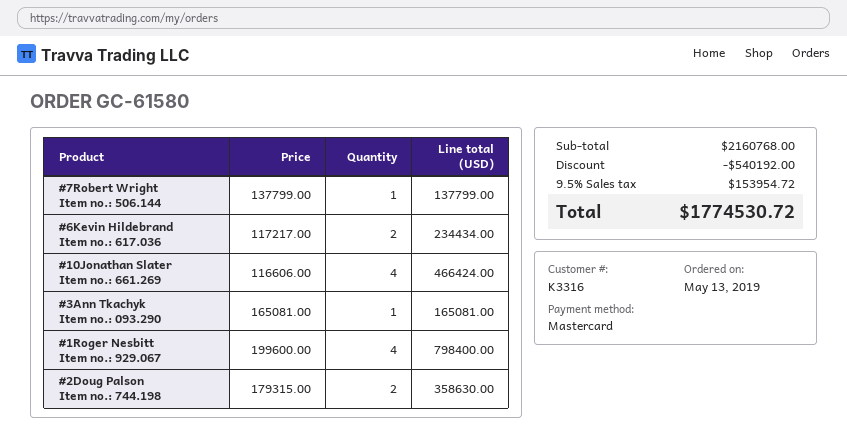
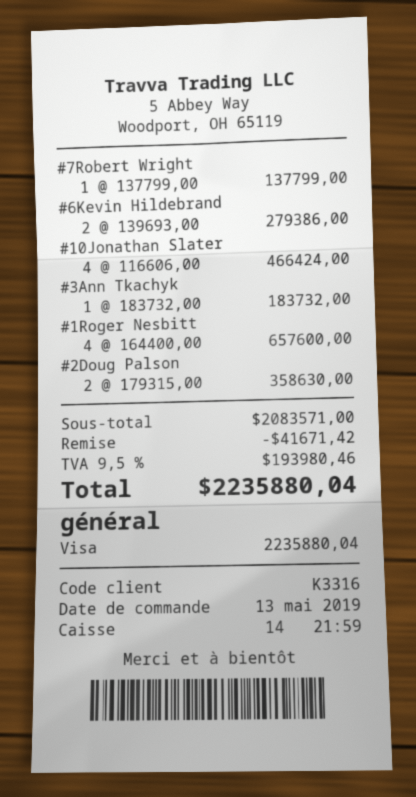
payment method: Mastercard -> Visa
#6Kevin Hildebrand: 2 x 117217.00 = 234434.00 -> 2 x 139693.00 = 279386.00
#3Ann Tkachyk: 1 x 165081.00 = 165081.00 -> 1 x 183732.00 = 183732.00
#1Roger Nesbitt: 4 x 199600.00 = 798400.00 -> 4 x 164400.00 = 657600.00
subtotal: 2160768.00 -> 2083571.00
discount: 540192.00 -> 41671.42
tax: 9.5% = 153954.72 -> 9.5% = 193980.46
total: 1774530.72 -> 2235880.04

